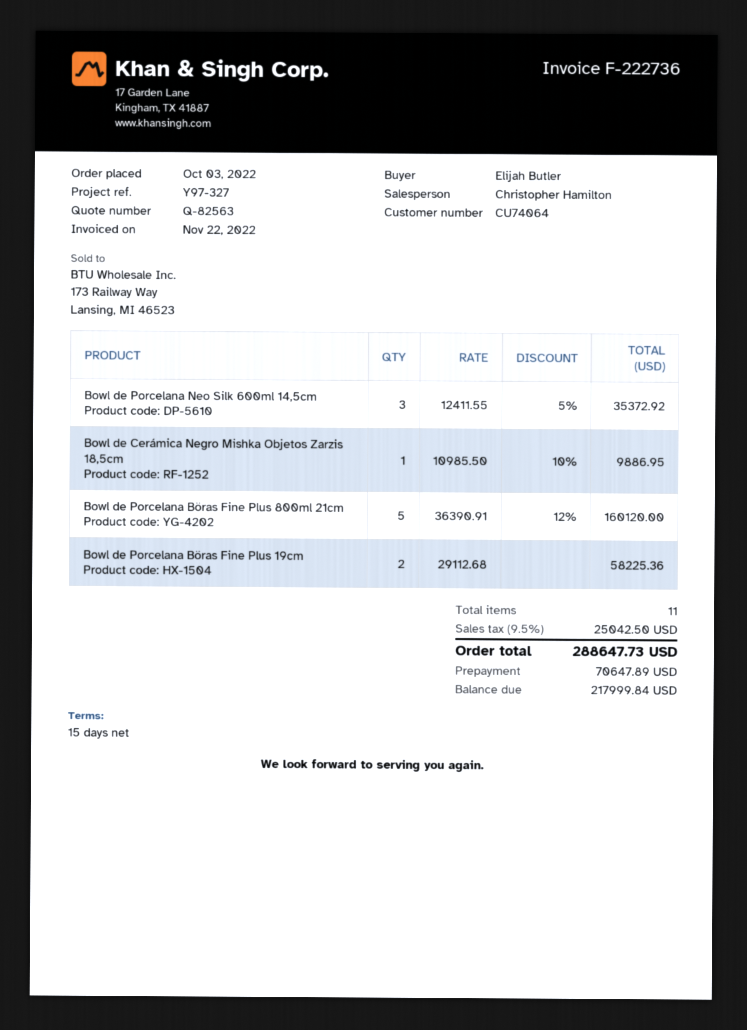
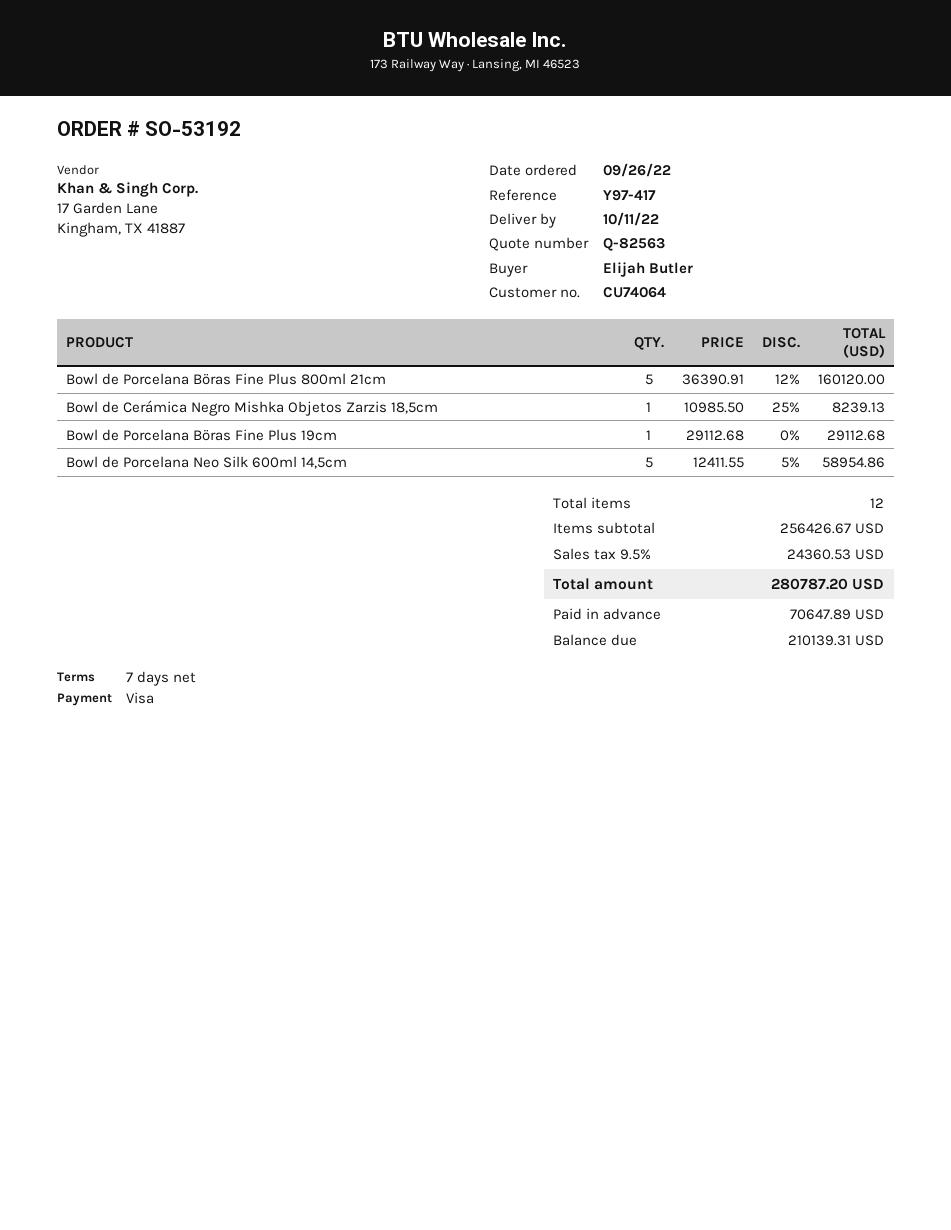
order date: 2022-10-03 -> 2022-09-26
payment terms: 15 days -> 7 days
reference: Y97-327 -> Y97-417
Bowl de Porcelana Neo Silk 600ml 14,5cm: 3 x 12411.55 - 5% = 35372.92 -> 5 x 12411.55 - 5% = 58954.86
Bowl de Cerámica Negro Mishka Objetos Zarzis 18,5cm: 1 x 10985.50 - 10% = 9886.95 -> 1 x 10985.50 - 25% = 8239.13
Bowl de Porcelana Böras Fine Plus 19cm: 2 x 29112.68 = 58225.36 -> 1 x 29112.68 = 29112.68
total quantity: 11 -> 12
tax: 9.5% = 25042.50 -> 9.5% = 24360.53
total: 288647.73 -> 280787.20
balance: 217999.84 -> 210139.31

